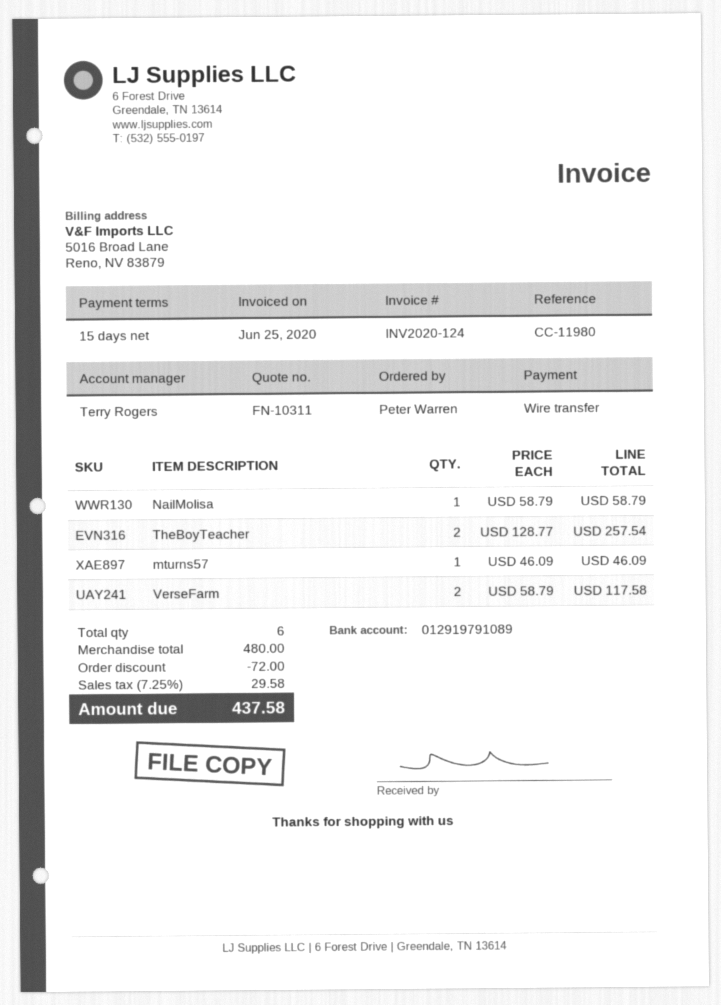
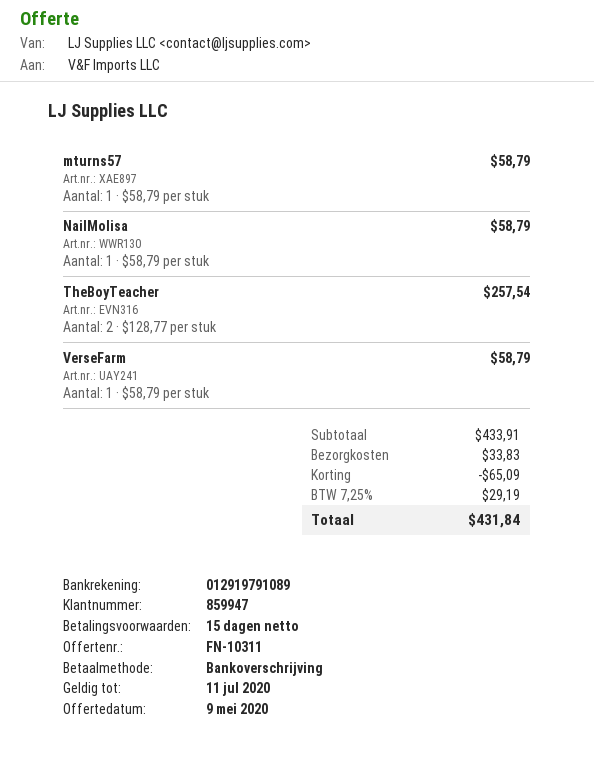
mturns57: 1 x 46.09 = 46.09 -> 1 x 58.79 = 58.79
VerseFarm: 2 x 58.79 = 117.58 -> 1 x 58.79 = 58.79
subtotal: 480.00 -> 433.91
discount: 72.00 -> 65.09
shipping: none -> 33.83
tax: 7.25% = 29.58 -> 7.25% = 29.19
total: 437.58 -> 431.84

